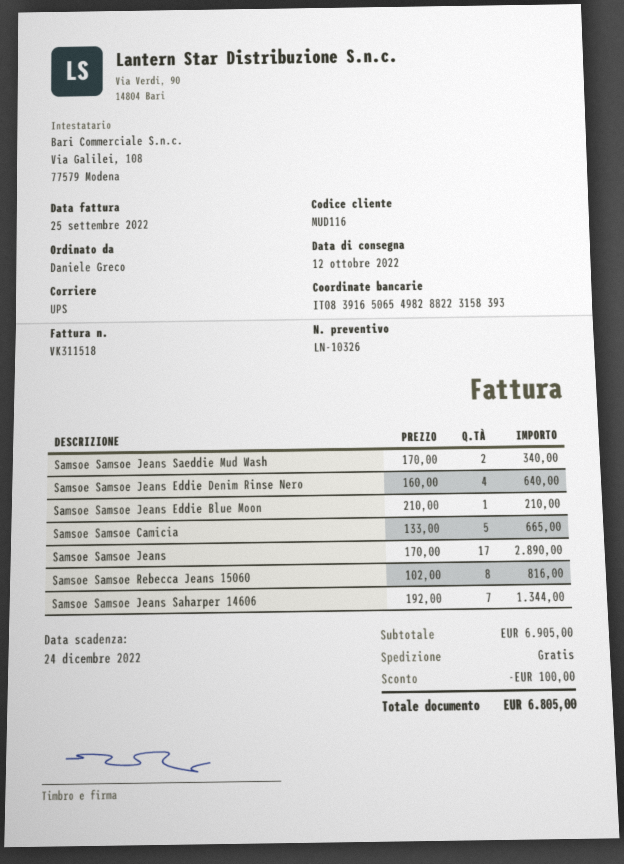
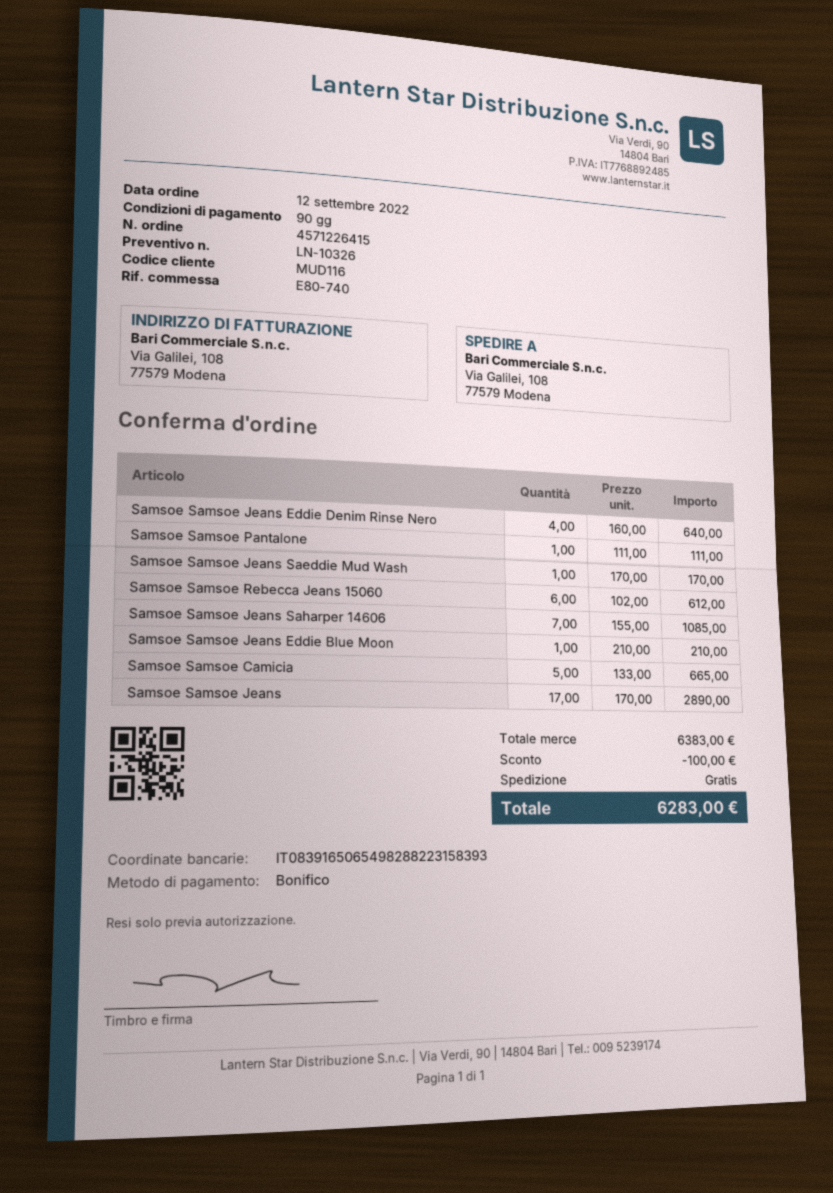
Samsoe Samsoe Jeans Saeddie Mud Wash: 2 x 170.00 = 340.00 -> 1 x 170.00 = 170.00
Samsoe Samsoe Rebecca Jeans 15060: 8 x 102.00 = 816.00 -> 6 x 102.00 = 612.00
Samsoe Samsoe Jeans Saharper 14606: 7 x 192.00 = 1344.00 -> 7 x 155.00 = 1085.00
Samsoe Samsoe Pantalone: none -> 1 x 111.00 = 111.00
subtotal: 6905.00 -> 6383.00
total: 6805.00 -> 6283.00

